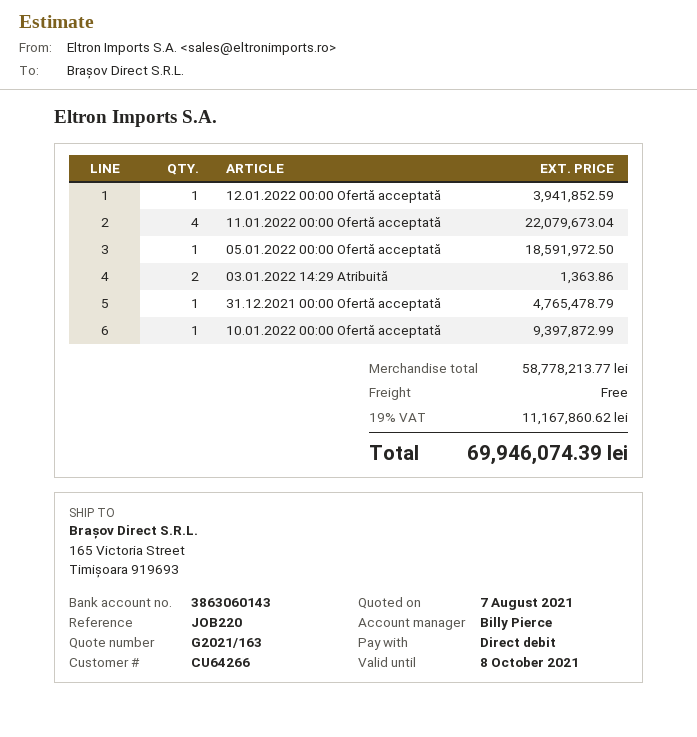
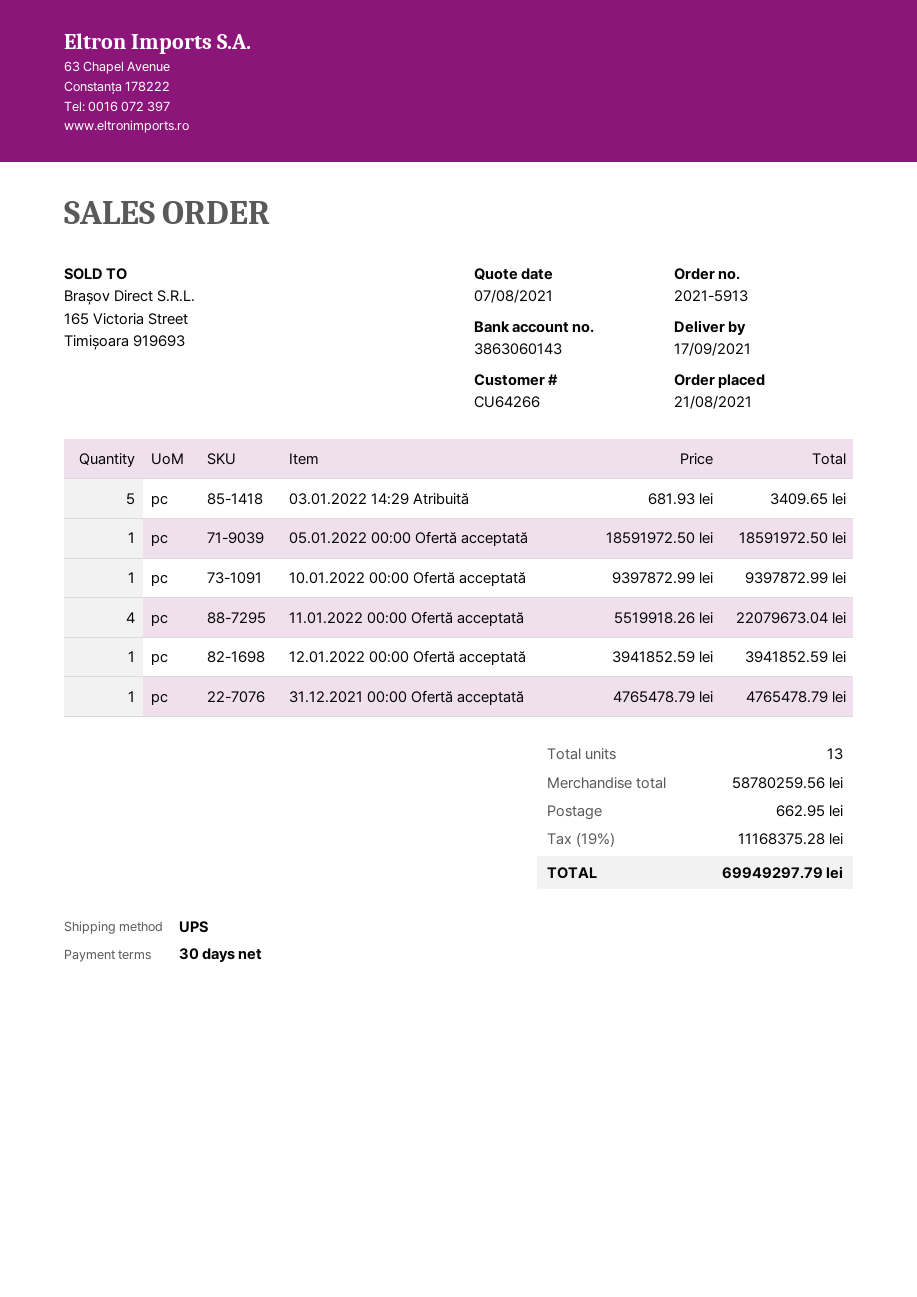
03.01.2022 14:29 Atribuită: 2 for 1363.86 -> 5 for 3409.65
subtotal: 58778213.77 -> 58780259.56
shipping: 0.00 -> 662.95
tax: 19% = 11167860.62 -> 19% = 11168375.28
total: 69946074.39 -> 69949297.79

